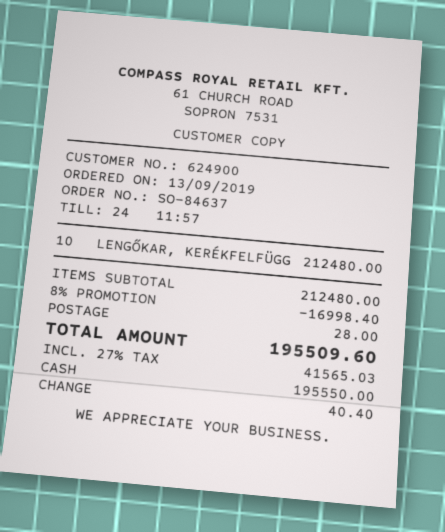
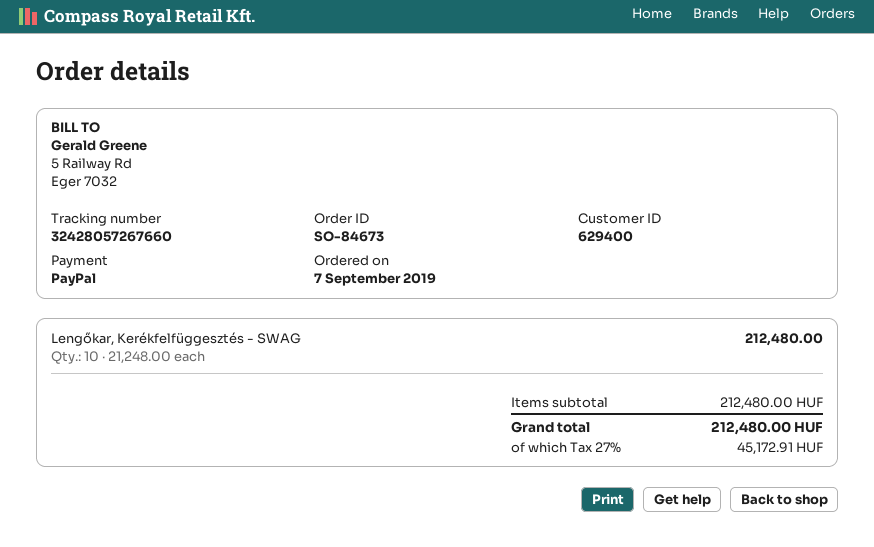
order number: SO-84637 -> SO-84673
order date: 2019-09-13 -> 2019-09-07
customer number: 624900 -> 629400
payment method: cash -> PayPal
discount: 8% = 16998.40 -> none
shipping: 28.00 -> none
tax: 27% = 41565.03 -> 27% = 45172.91
total: 195509.60 -> 212480.00

